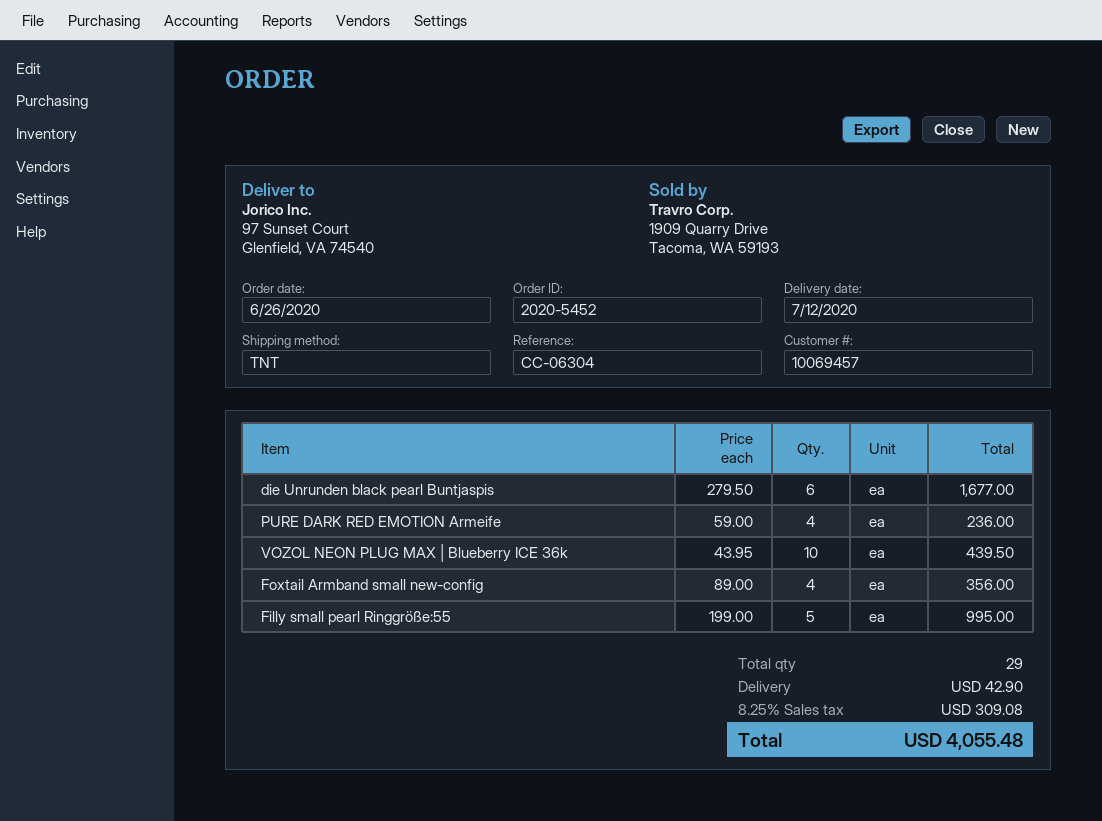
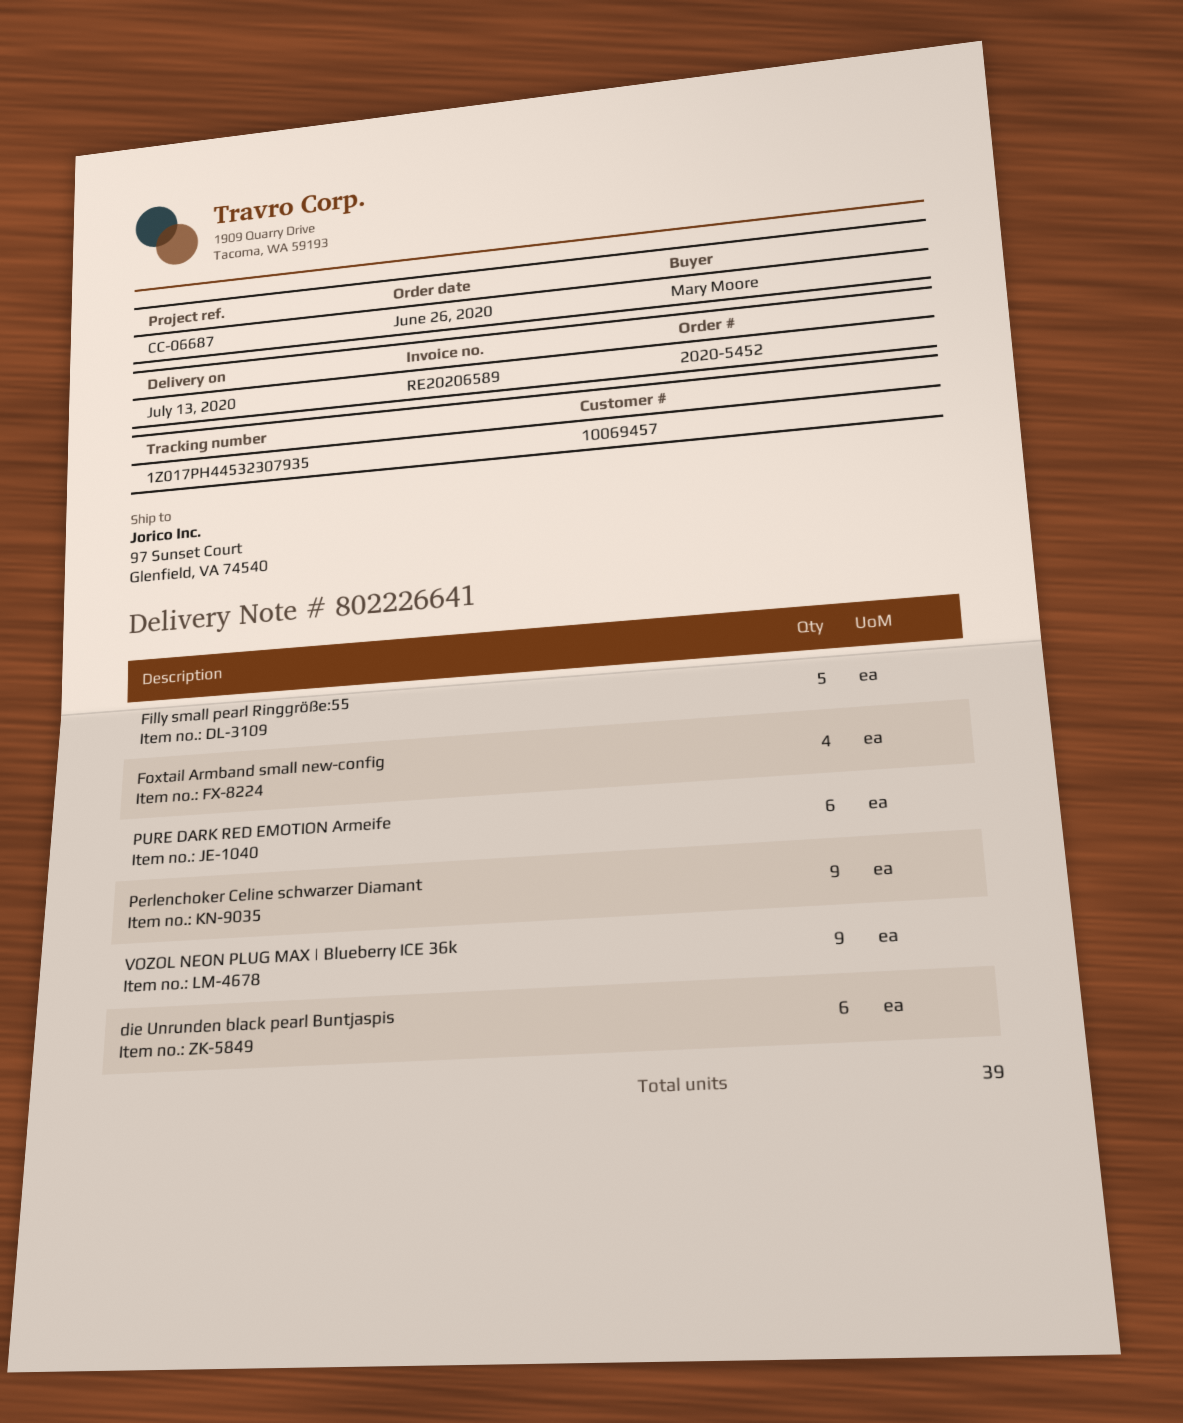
delivery date: 2020-07-12 -> 2020-07-13
reference: CC-06304 -> CC-06687
PURE DARK RED EMOTION Armeife: 4 -> 6
VOZOL NEON PLUG MAX | Blueberry ICE 36k: 10 -> 9
Perlenchoker Celine schwarzer Diamant: none -> 9
total quantity: 29 -> 39

